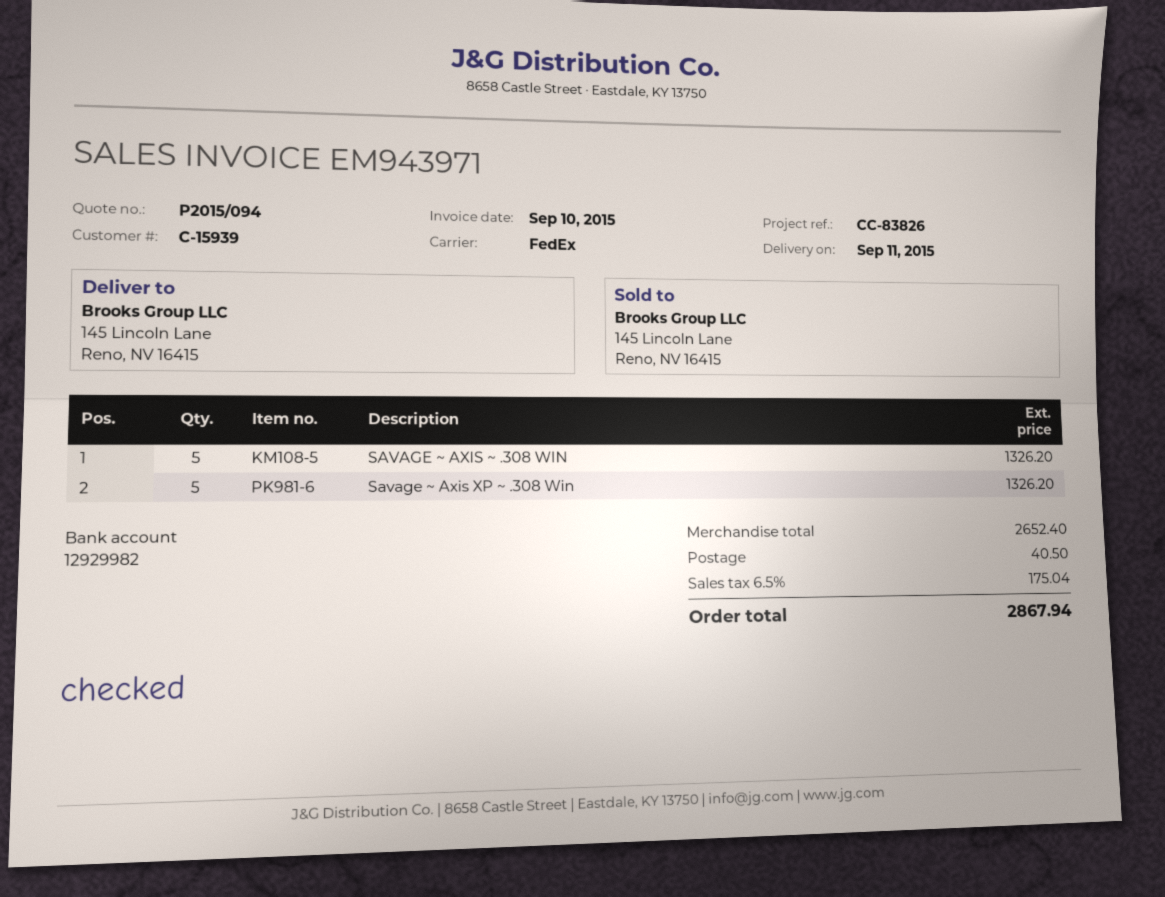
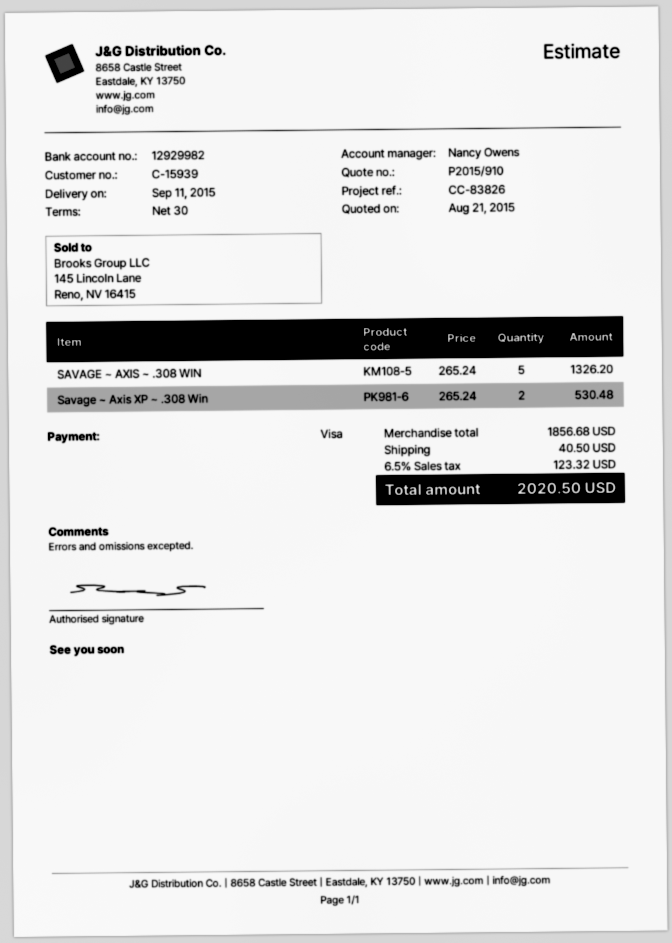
quote number: P2015/094 -> P2015/910
Savage ~ Axis XP ~ .308 Win: 5 for 1326.20 -> 2 for 530.48
subtotal: 2652.40 -> 1856.68
tax: 6.5% = 175.04 -> 6.5% = 123.32
total: 2867.94 -> 2020.50

